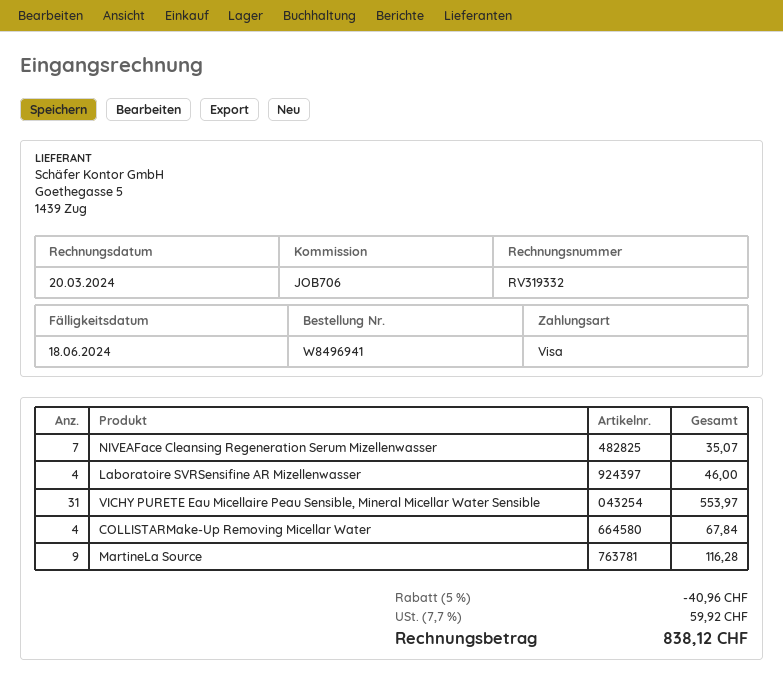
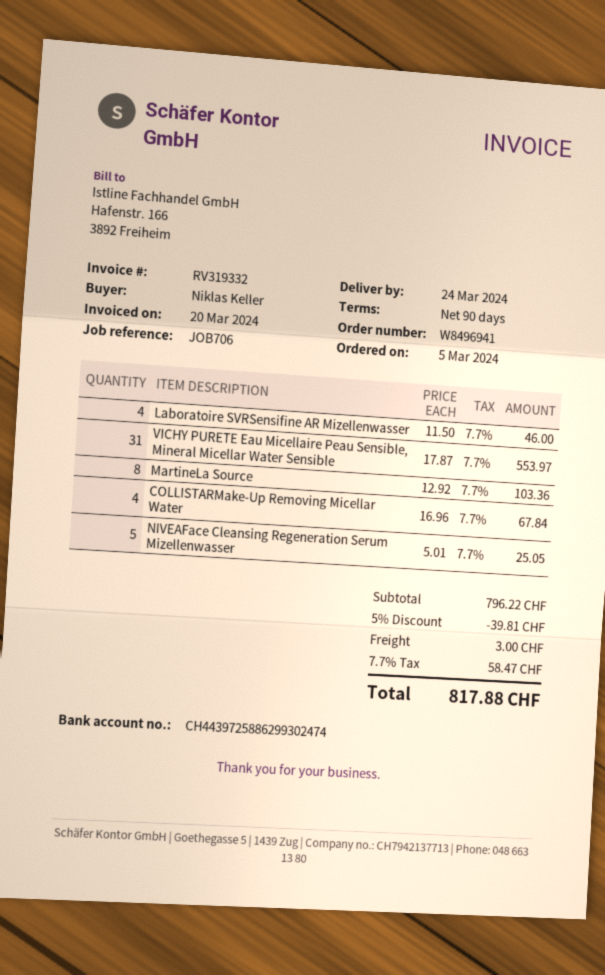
NIVEAFace Cleansing Regeneration Serum Mizellenwasser: 7 for 35.07 -> 5 for 25.05
MartineLa Source: 9 for 116.28 -> 8 for 103.36
discount: 5% = 40.96 -> 5% = 39.81
shipping: none -> 3.00
tax: 7.7% = 59.92 -> 7.7% = 58.47
total: 838.12 -> 817.88

